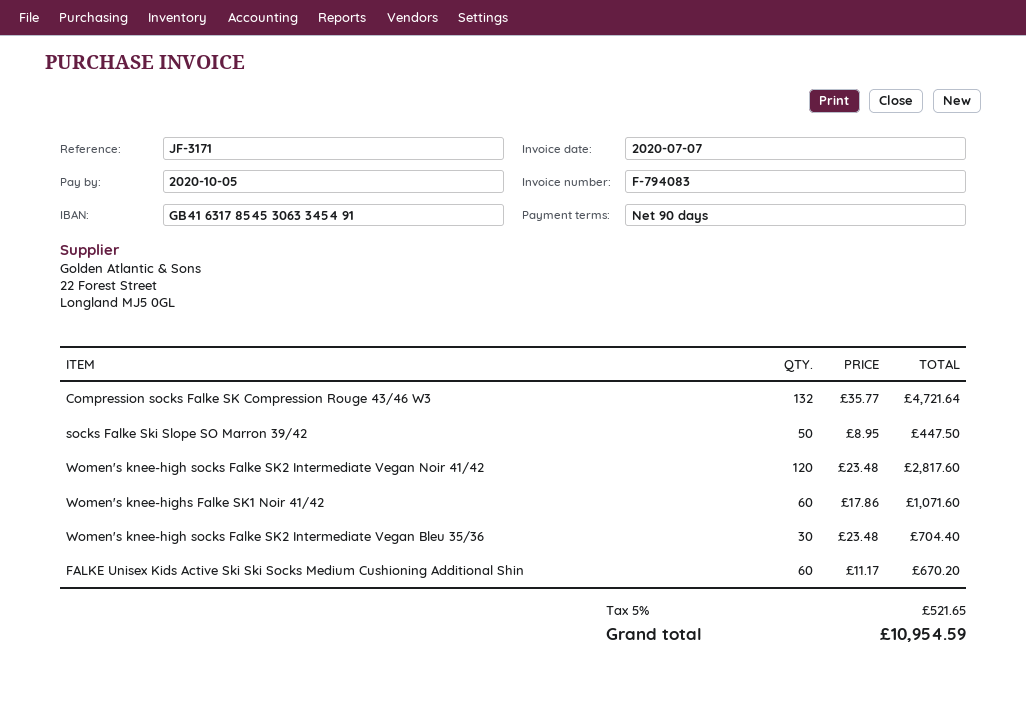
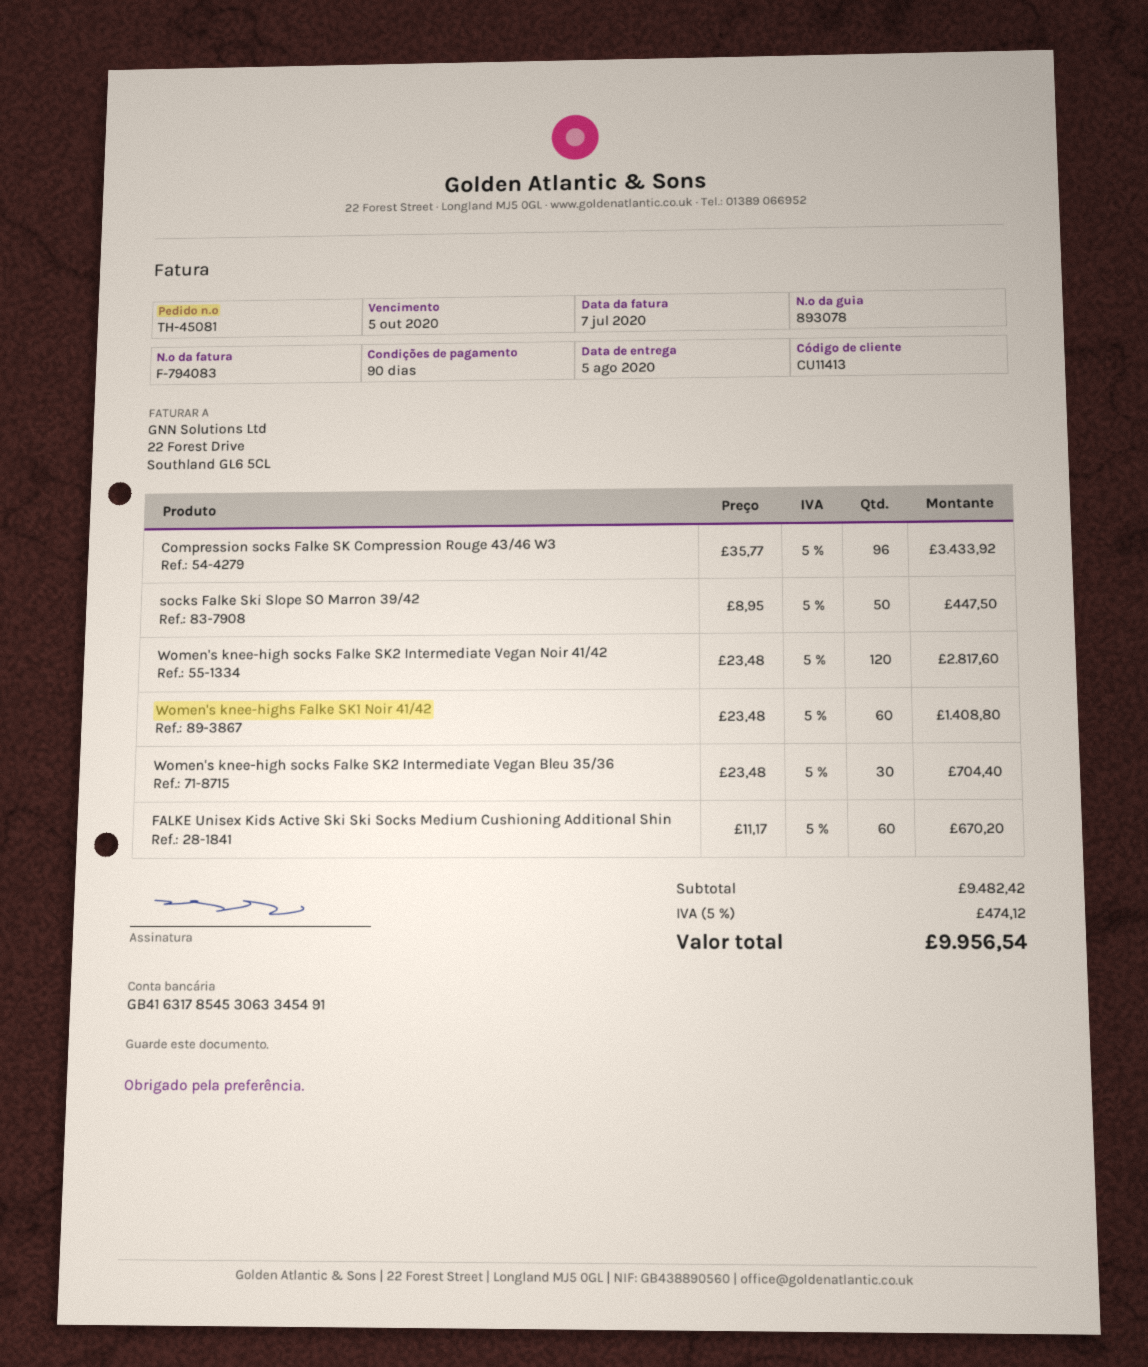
Compression socks Falke SK Compression Rouge 43/46 W3: 132 x 35.77 = 4721.64 -> 96 x 35.77 = 3433.92
Women's knee-highs Falke SK1 Noir 41/42: 60 x 17.86 = 1071.60 -> 60 x 23.48 = 1408.80
tax: 5% = 521.65 -> 5% = 474.12
total: 10954.59 -> 9956.54

